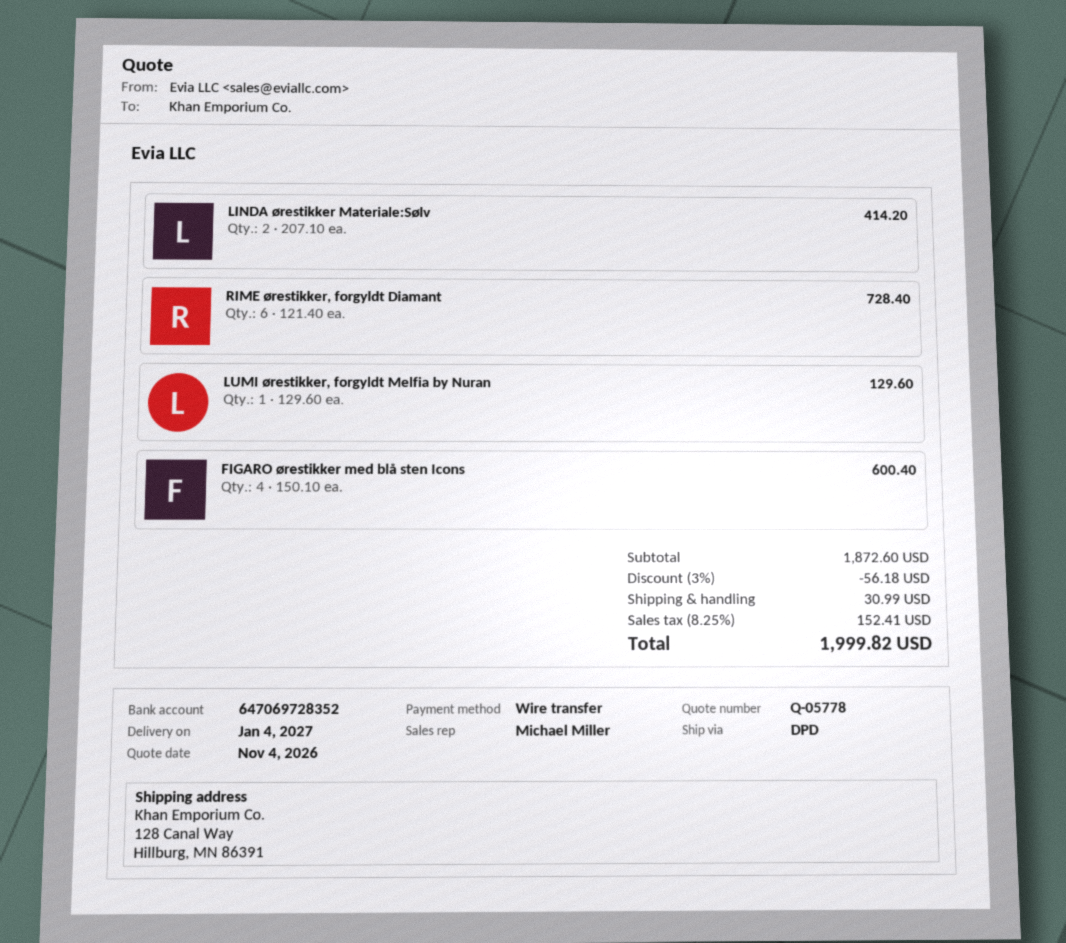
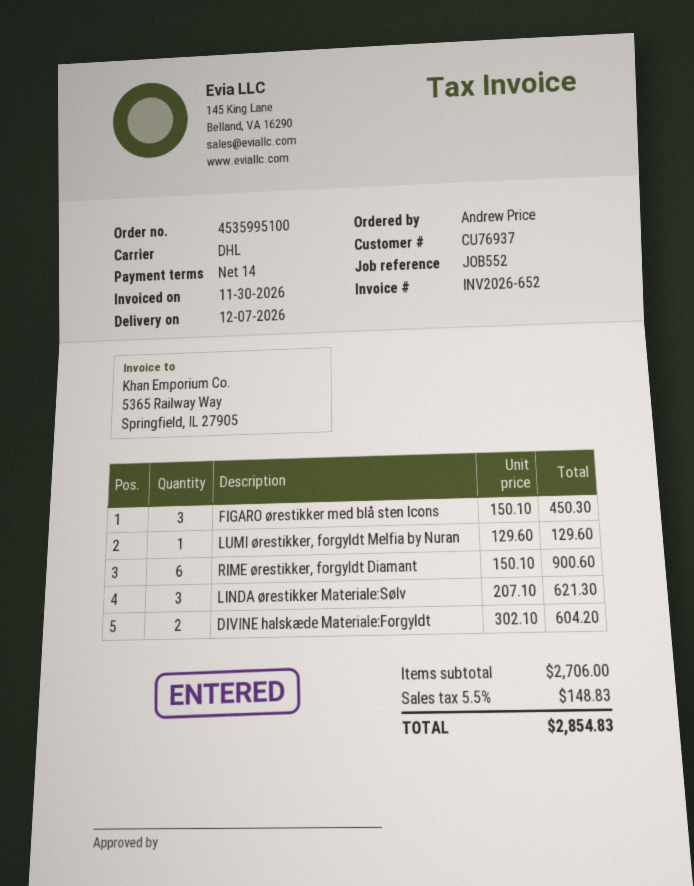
delivery date: 2027-01-04 -> 2026-12-07
shipping method: DPD -> DHL
LINDA ørestikker Materiale:Sølv: 2 x 207.10 = 414.20 -> 3 x 207.10 = 621.30
RIME ørestikker, forgyldt Diamant: 6 x 121.40 = 728.40 -> 6 x 150.10 = 900.60
FIGARO ørestikker med blå sten Icons: 4 x 150.10 = 600.40 -> 3 x 150.10 = 450.30
DIVINE halskæde Materiale:Forgyldt: none -> 2 x 302.10 = 604.20
subtotal: 1872.60 -> 2706.00
discount: 3% = 56.18 -> none
shipping: 30.99 -> none
tax: 8.25% = 152.41 -> 5.5% = 148.83
total: 1999.82 -> 2854.83

